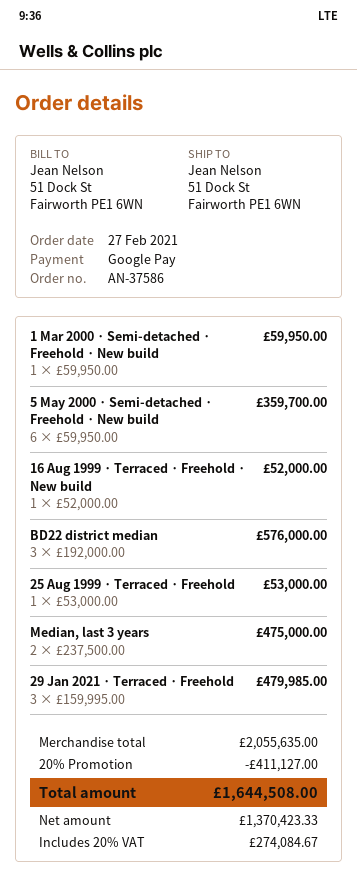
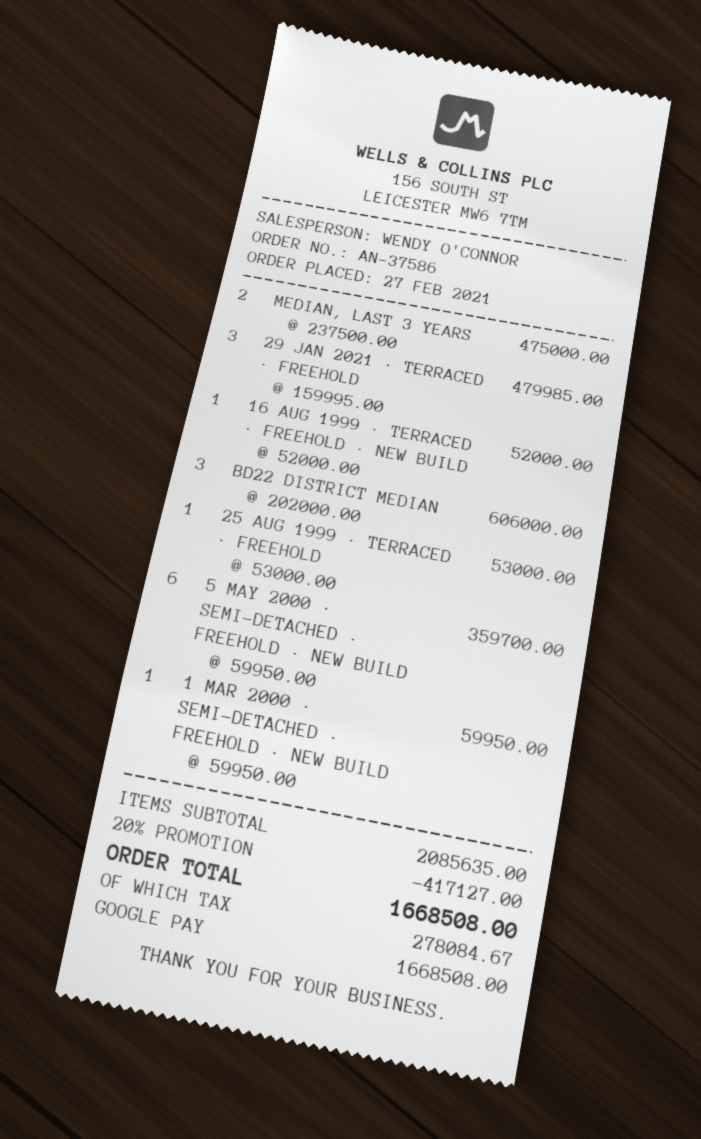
BD22 district median: 3 x 192000.00 = 576000.00 -> 3 x 202000.00 = 606000.00
subtotal: 2055635.00 -> 2085635.00
discount: 20% = 411127.00 -> 20% = 417127.00
tax: 274084.67 -> 278084.67
total: 1644508.00 -> 1668508.00

